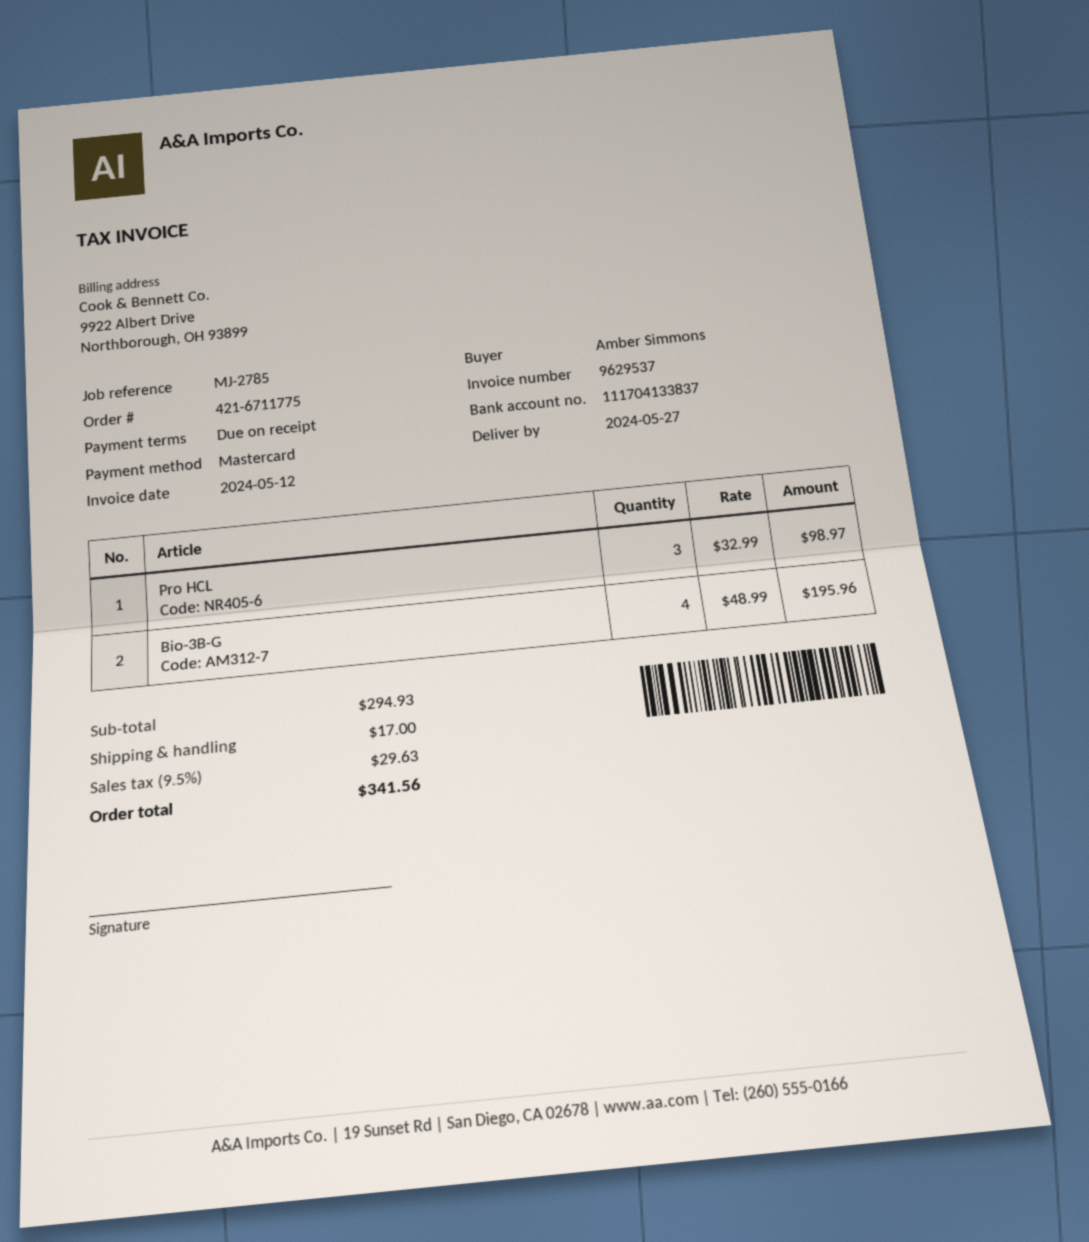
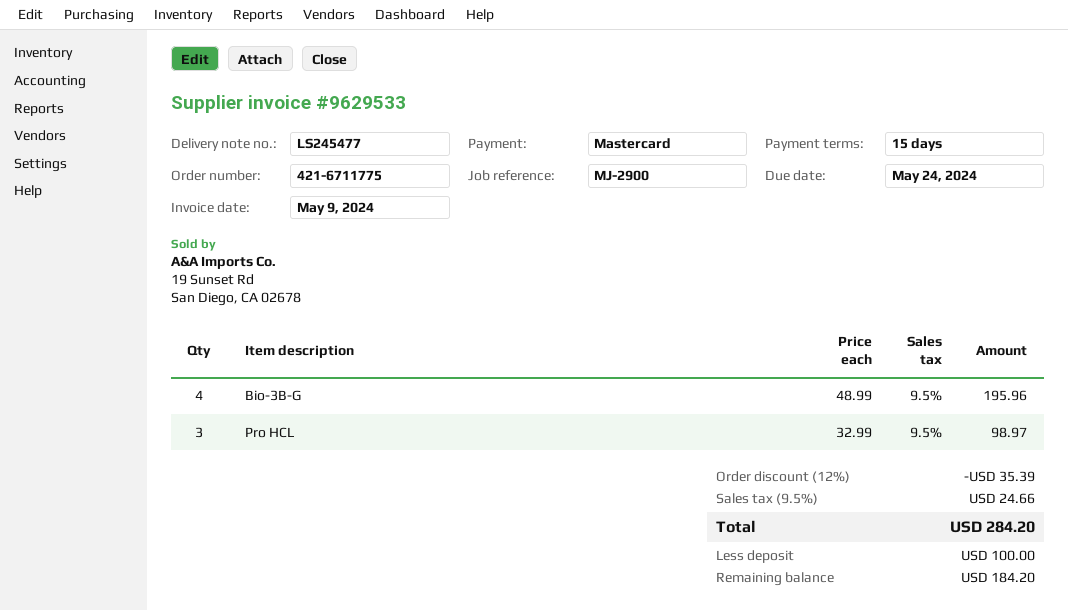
invoice number: 9629537 -> 9629533
invoice date: 2024-05-12 -> 2024-05-09
payment terms: on receipt -> 15 days
reference: MJ-2785 -> MJ-2900
discount: none -> 12% = 35.39
shipping: 17.00 -> none
tax: 9.5% = 29.63 -> 9.5% = 24.66
total: 341.56 -> 284.20

